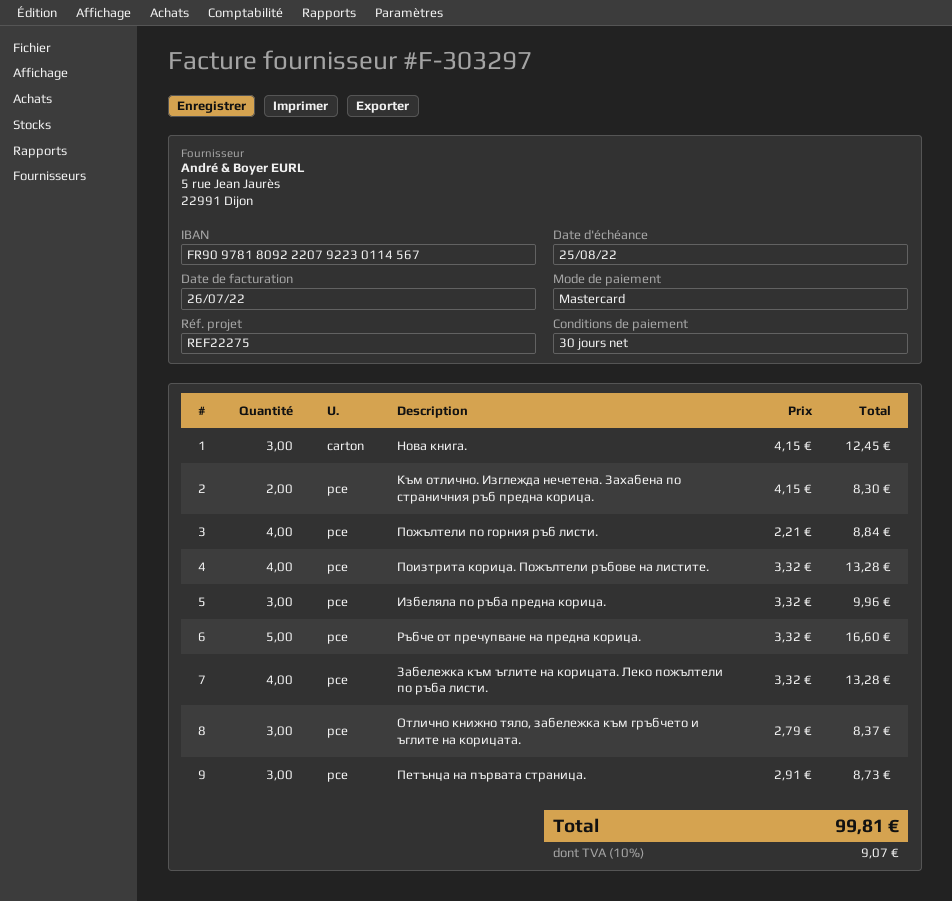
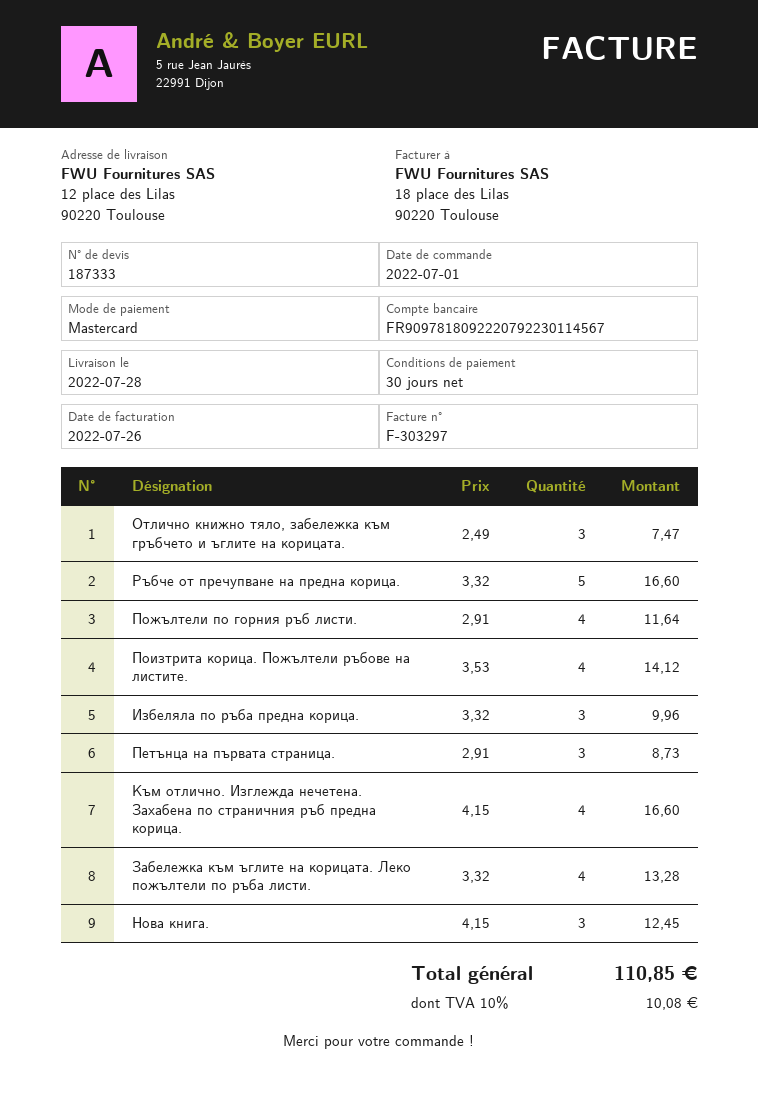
Към отлично. Изглежда нечетена. Захабена по страничния ръб предна корица.: 2 x 4.15 = 8.30 -> 4 x 4.15 = 16.60
Пожълтели по горния ръб листи.: 4 x 2.21 = 8.84 -> 4 x 2.91 = 11.64
Поизтрита корица. Пожълтели ръбове на листите.: 4 x 3.32 = 13.28 -> 4 x 3.53 = 14.12
Отлично книжно тяло, забележка към гръбчето и ъглите на корицата.: 3 x 2.79 = 8.37 -> 3 x 2.49 = 7.47
tax: 10% = 9.07 -> 10% = 10.08
total: 99.81 -> 110.85

